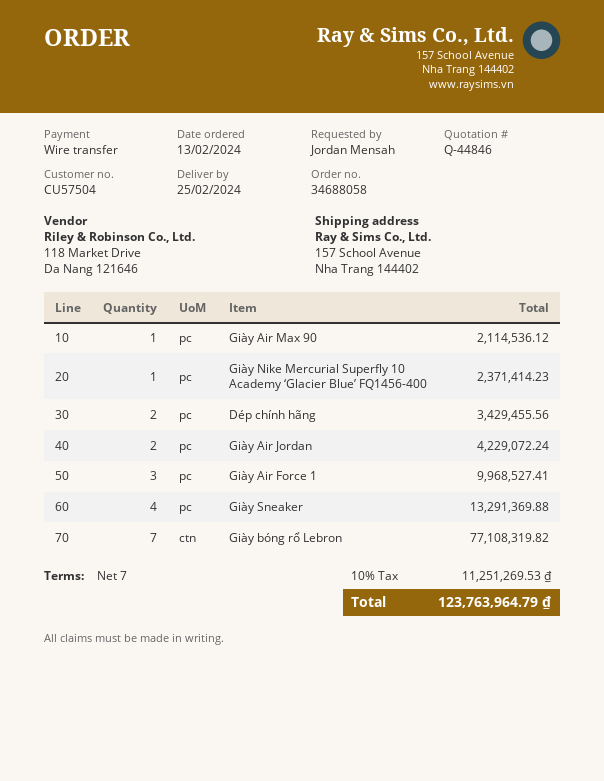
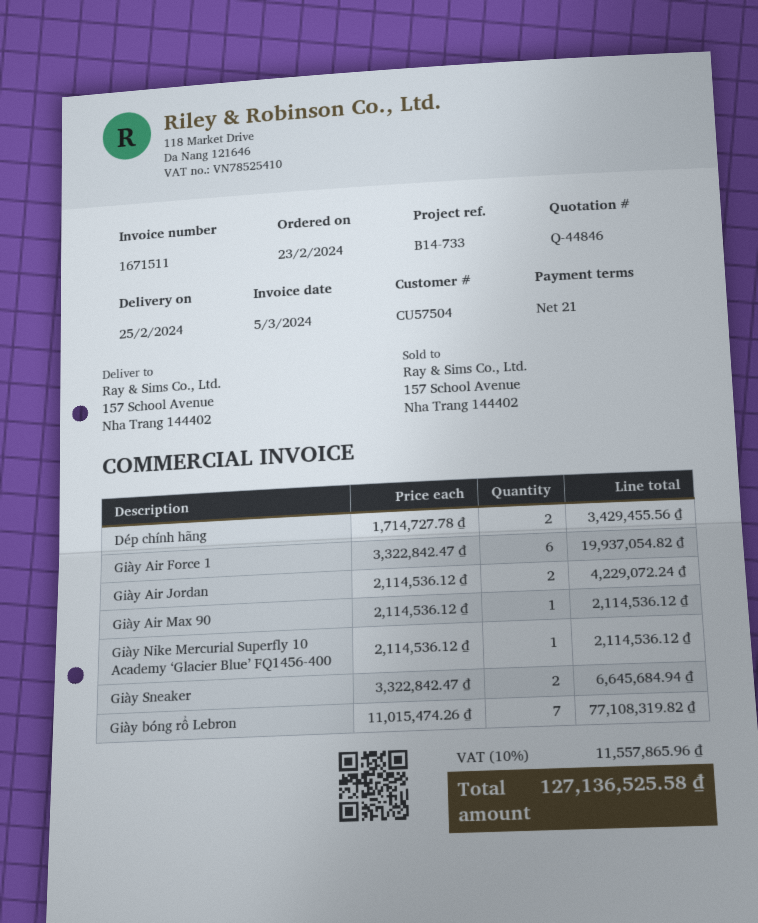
order date: 2024-02-13 -> 2024-02-23
payment terms: 7 days -> 21 days
Giày Nike Mercurial Superfly 10 Academy ‘Glacier Blue’ FQ1456-400: 1 for 2371414.23 -> 1 for 2114536.12
Giày Air Force 1: 3 for 9968527.41 -> 6 for 19937054.82
Giày Sneaker: 4 for 13291369.88 -> 2 for 6645684.94
tax: 10% = 11251269.53 -> 10% = 11557865.96
total: 123763964.79 -> 127136525.58

